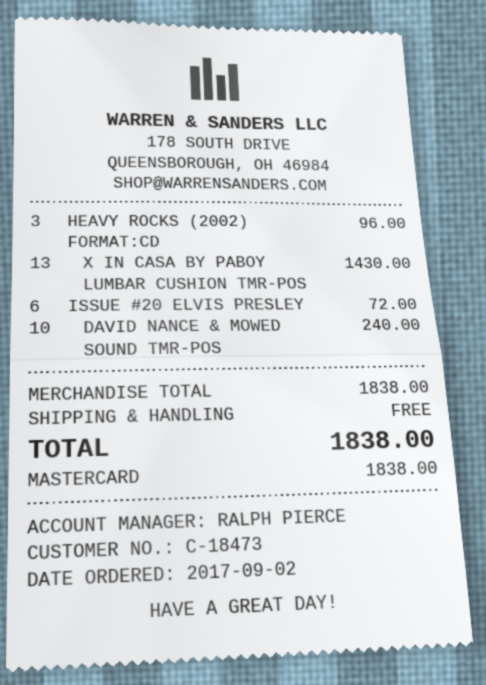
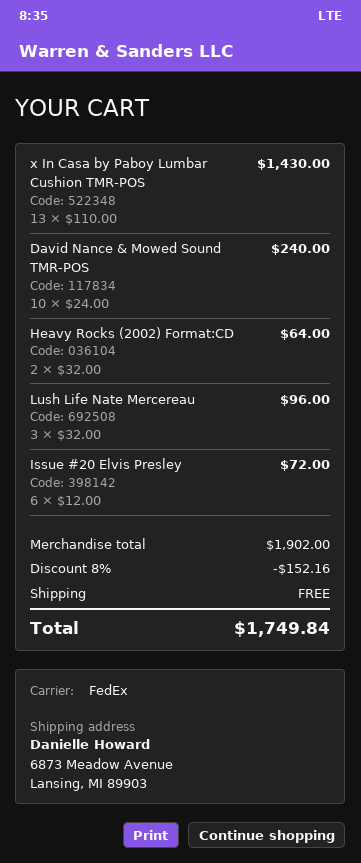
HEAVY ROCKS (2002) FORMAT:CD: 3 for 96.00 -> 2 for 64.00
Lush Life Nate Mercereau: none -> 3 for 96.00
subtotal: 1838.00 -> 1902.00
discount: none -> 8% = 152.16
total: 1838.00 -> 1749.84

